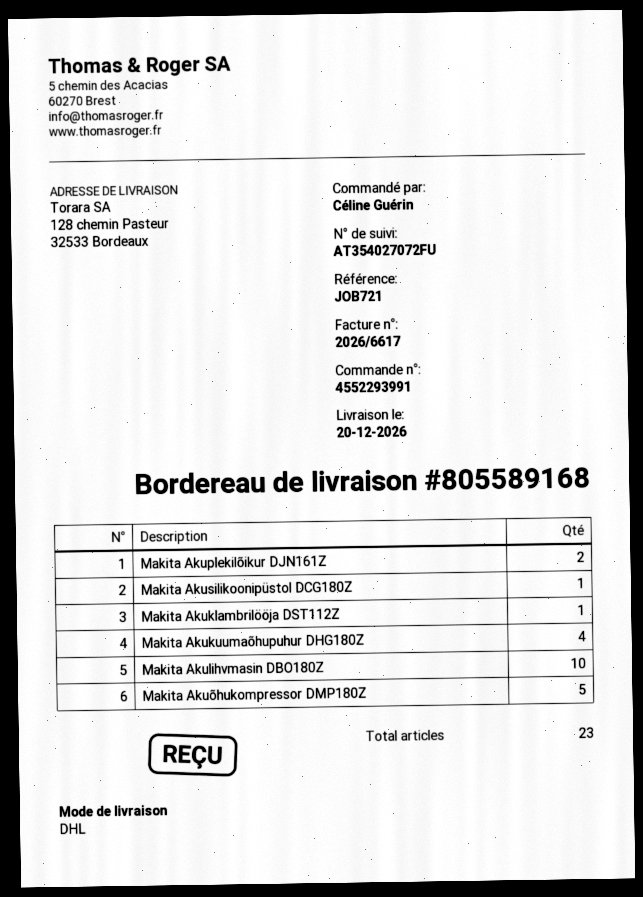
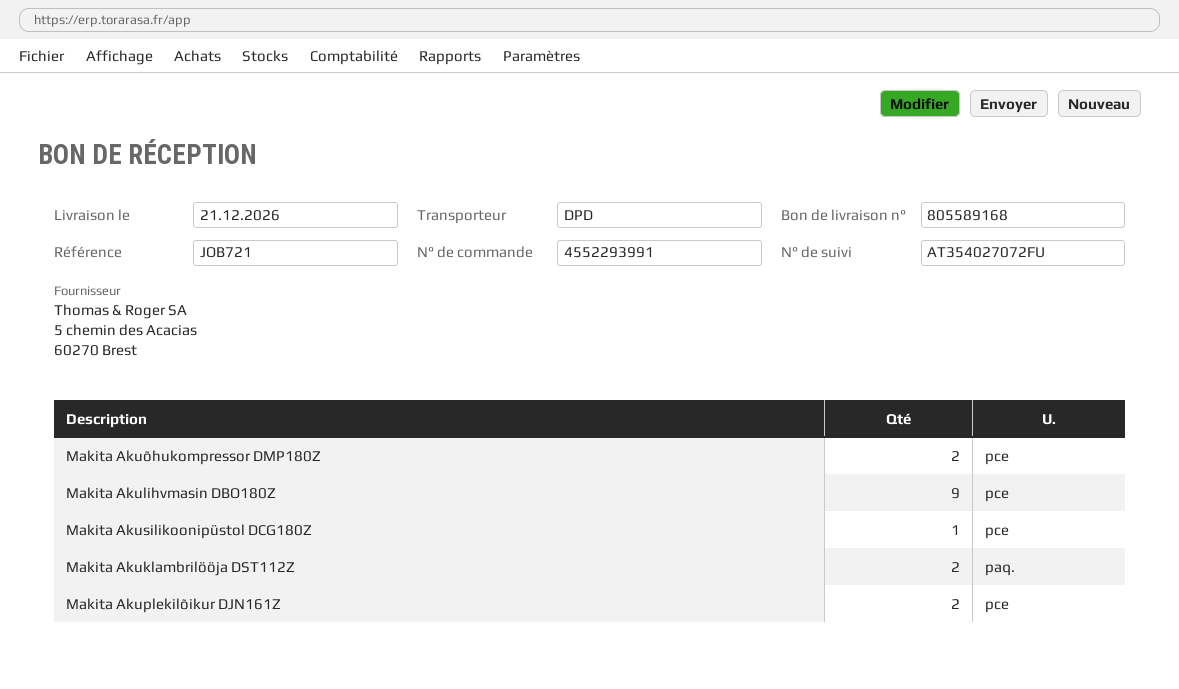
delivery date: 2026-12-20 -> 2026-12-21
shipping method: DHL -> DPD
Makita Akuklambrilööja DST112Z: 1 -> 2
Makita Akukuumaõhupuhur DHG180Z: 4 -> none
Makita Akulihvmasin DBO180Z: 10 -> 9
Makita Akuõhukompressor DMP180Z: 5 -> 2

